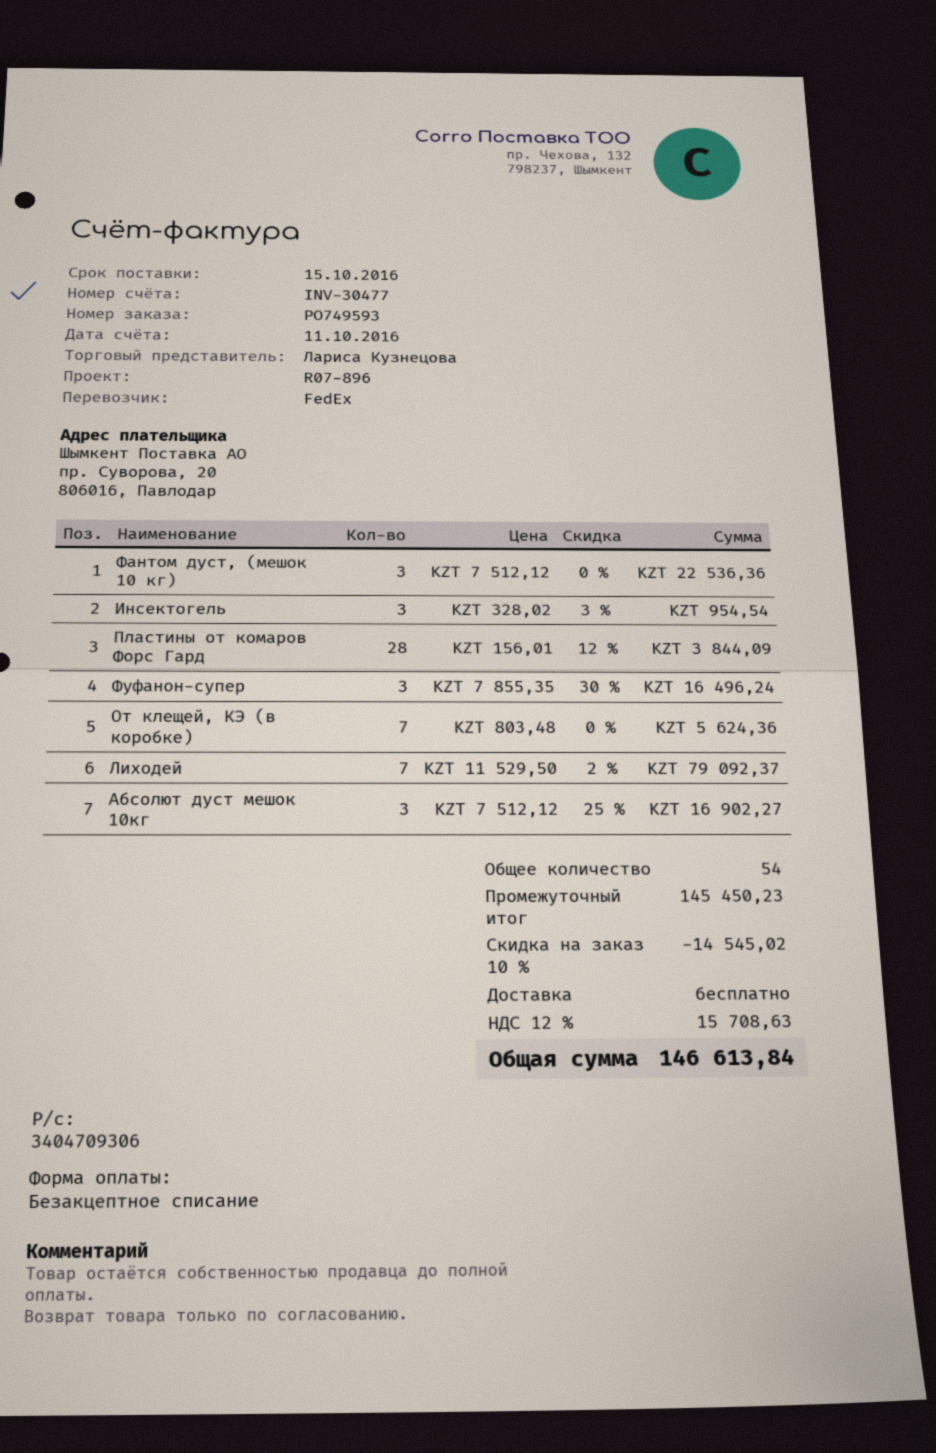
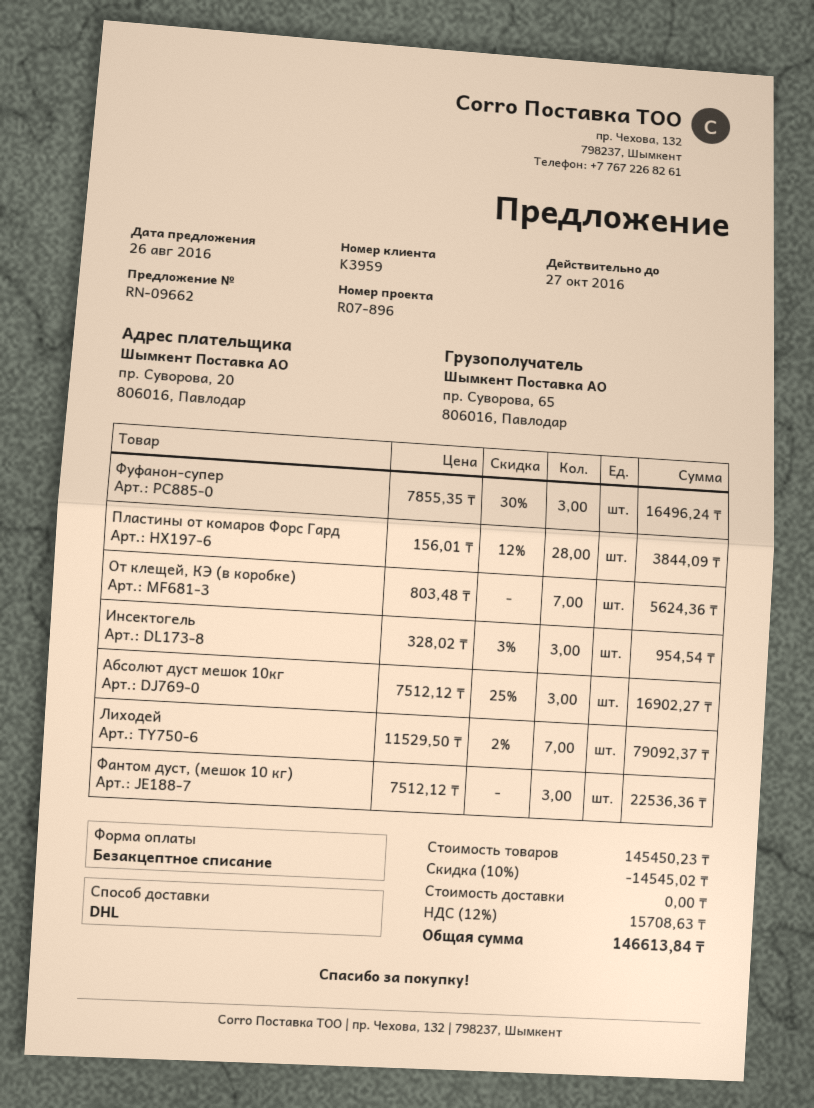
shipping method: FedEx -> DHL

